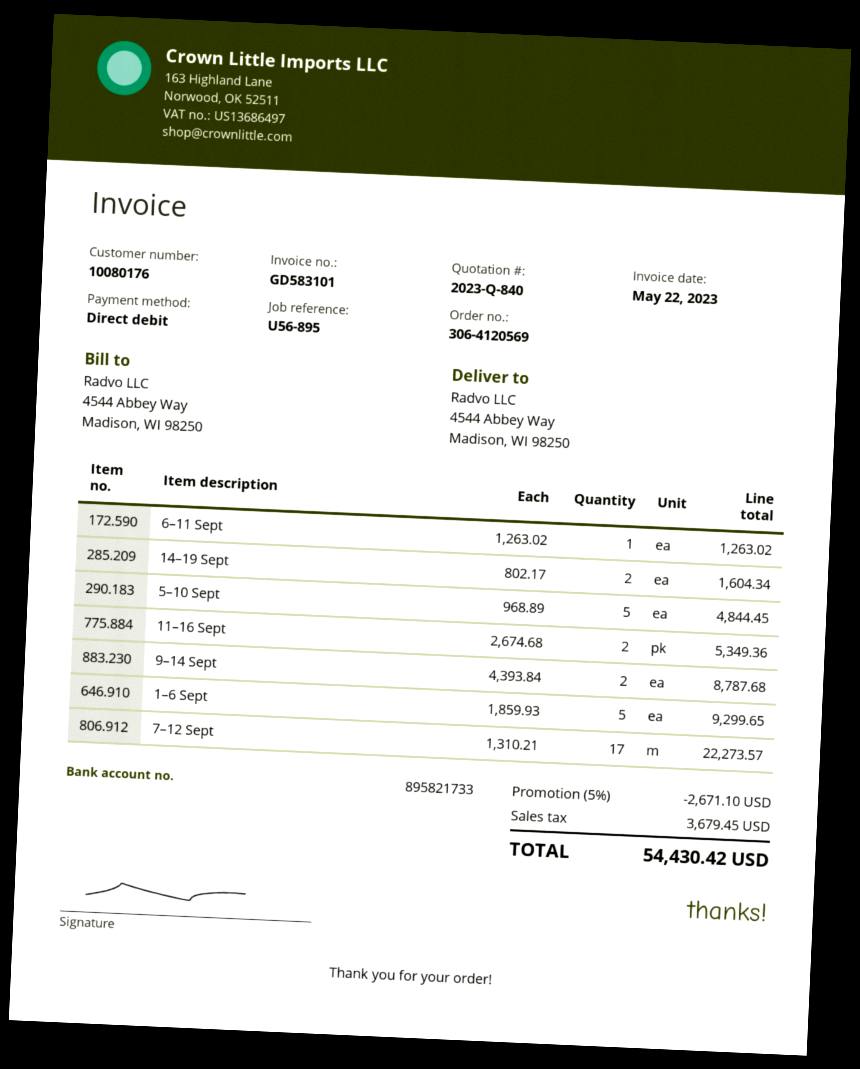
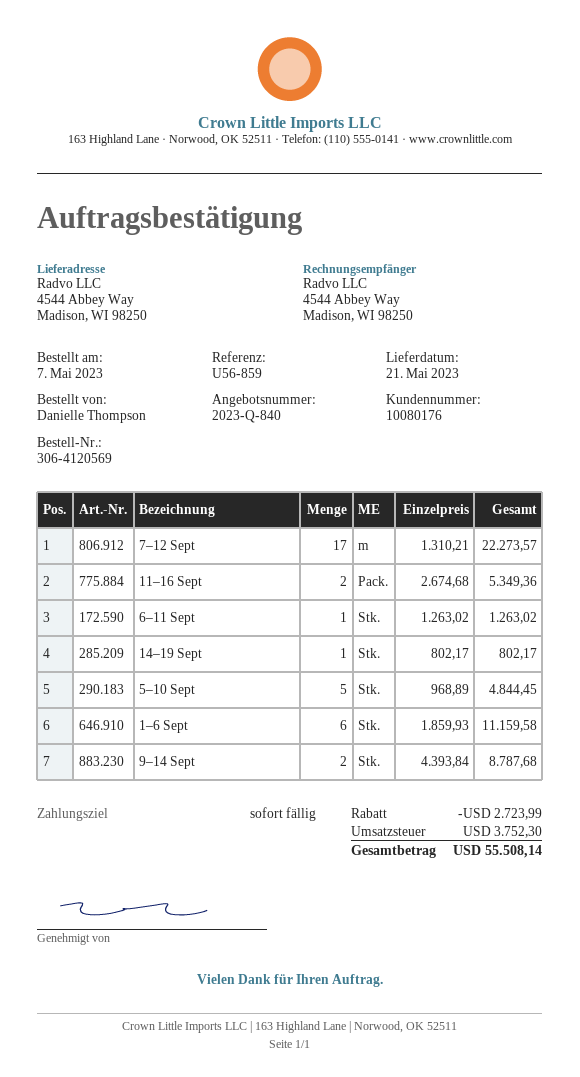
reference: U56-895 -> U56-859
14–19 Sept: 2 x 802.17 = 1604.34 -> 1 x 802.17 = 802.17
1–6 Sept: 5 x 1859.93 = 9299.65 -> 6 x 1859.93 = 11159.58
discount: 2671.10 -> 2723.99
tax: 3679.45 -> 3752.30
total: 54430.42 -> 55508.14

